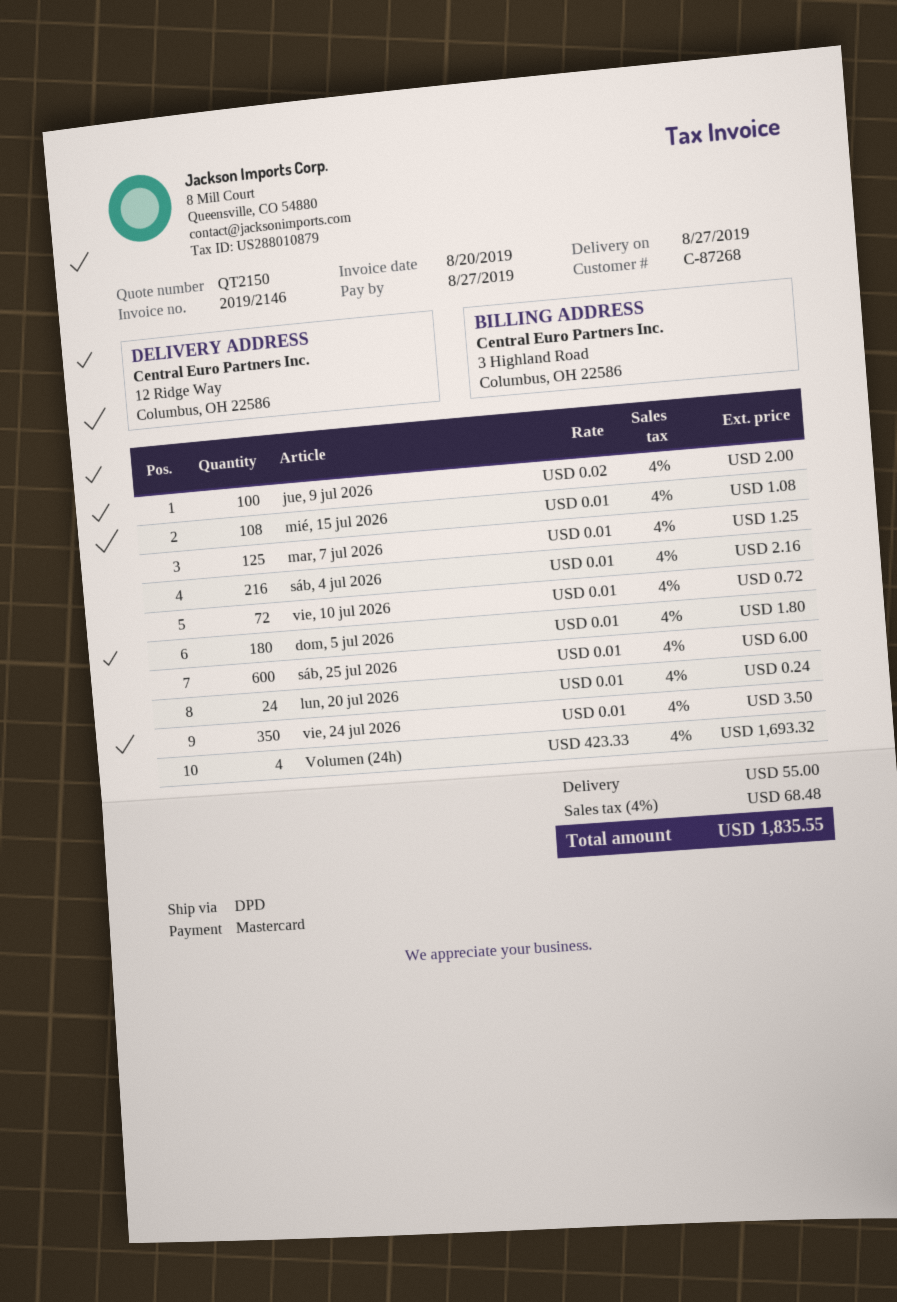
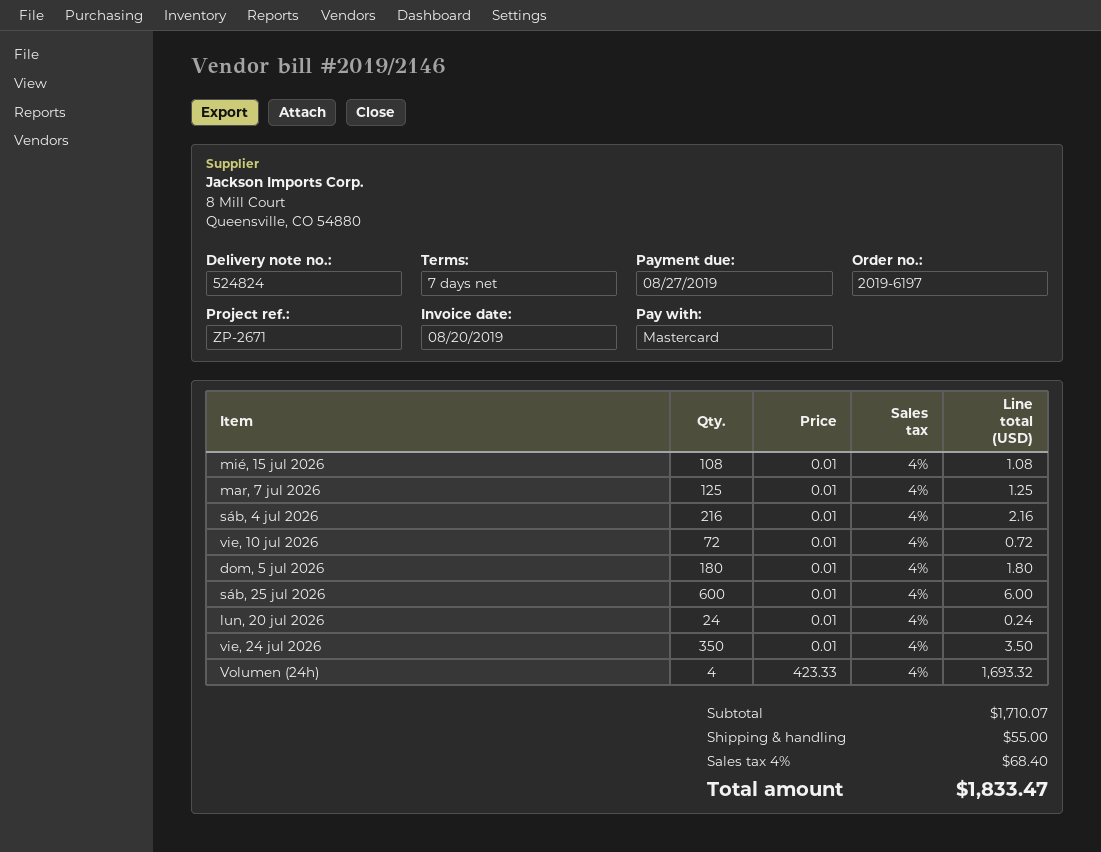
jue, 9 jul 2026: 100 x 0.02 = 2.00 -> none
tax: 4% = 68.48 -> 4% = 68.40
total: 1835.55 -> 1833.47

